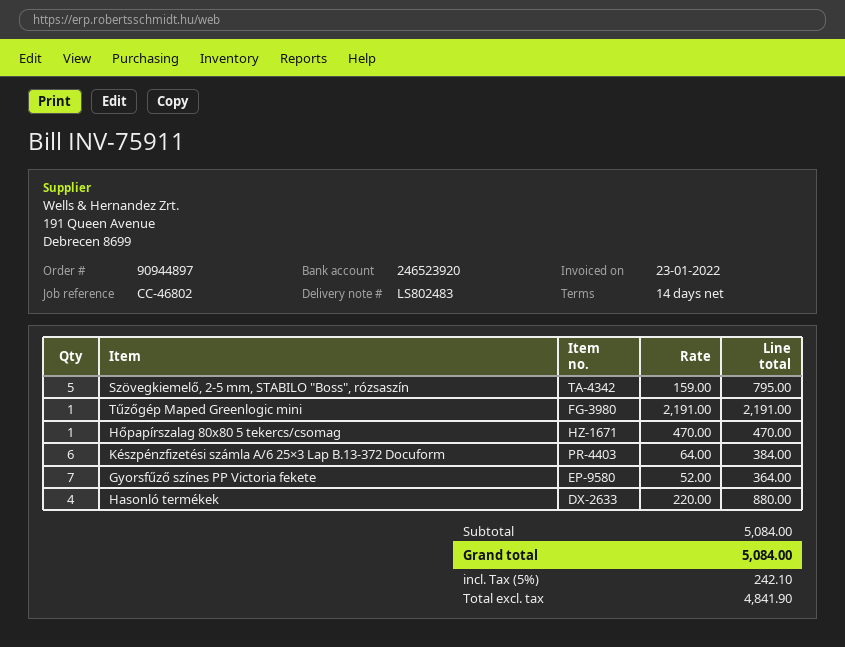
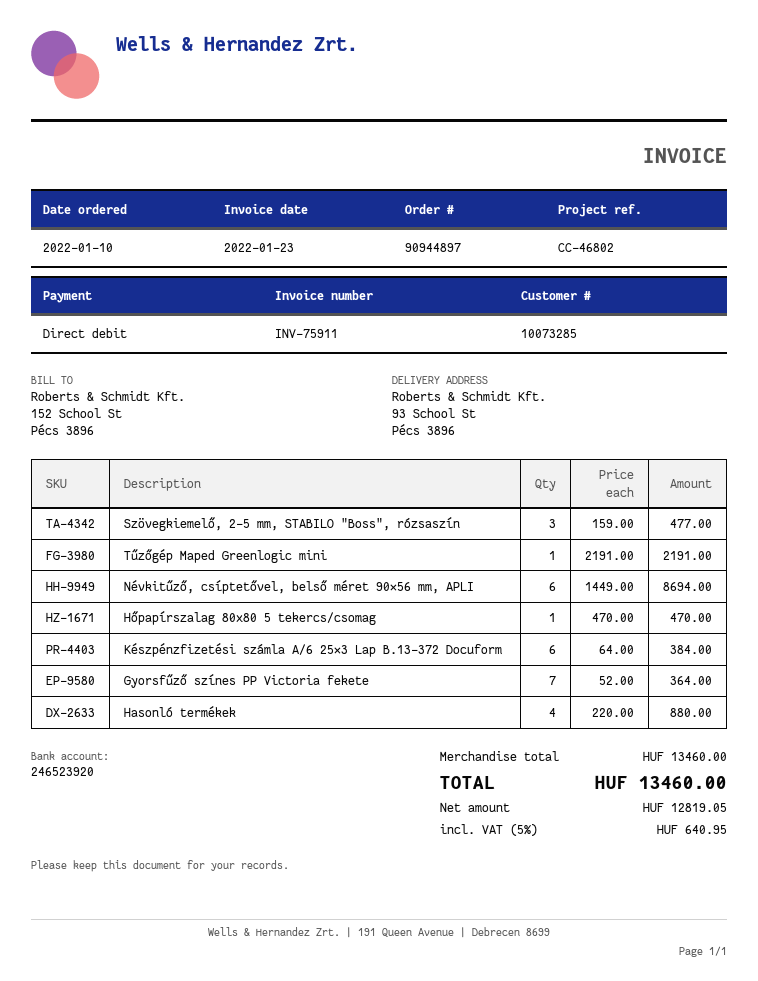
Szövegkiemelő, 2-5 mm, STABILO "Boss", rózsaszín: 5 x 159.00 = 795.00 -> 3 x 159.00 = 477.00
Névkitűző, csíptetővel, belső méret 90×56 mm, APLI: none -> 6 x 1449.00 = 8694.00
subtotal: 5084.00 -> 13460.00
net: 4841.90 -> 12819.05
tax: 5% = 242.10 -> 5% = 640.95
total: 5084.00 -> 13460.00

